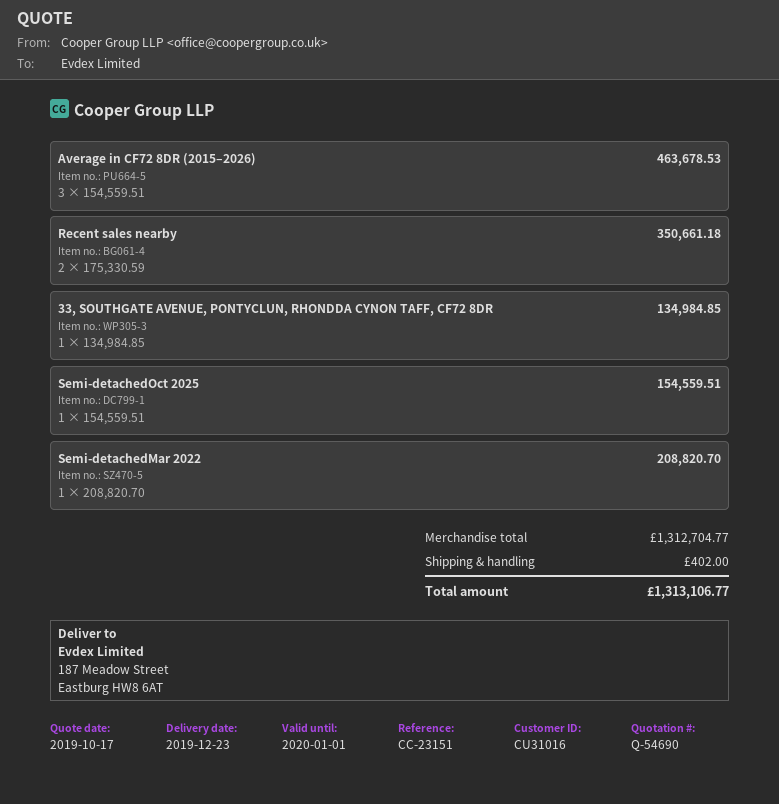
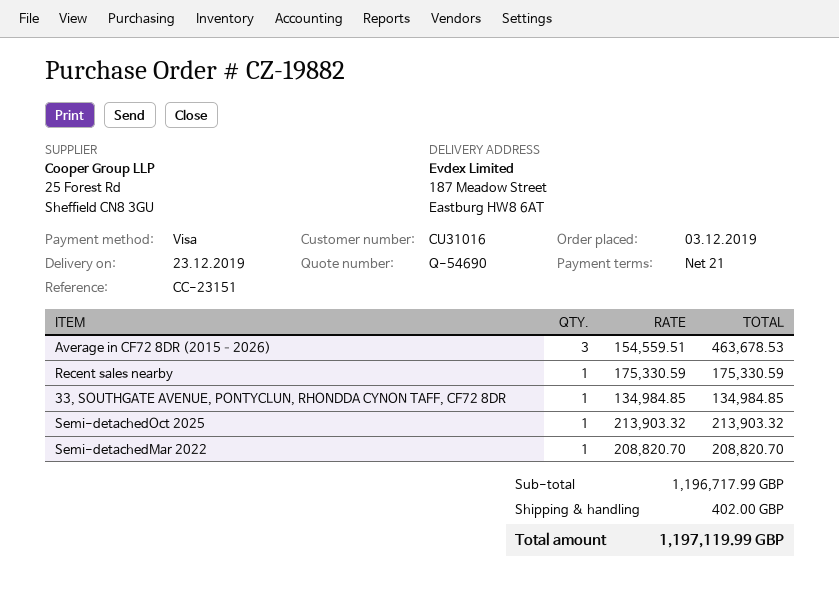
Recent sales nearby: 2 x 175330.59 = 350661.18 -> 1 x 175330.59 = 175330.59
Semi-detachedOct 2025: 1 x 154559.51 = 154559.51 -> 1 x 213903.32 = 213903.32
subtotal: 1312704.77 -> 1196717.99
total: 1313106.77 -> 1197119.99

